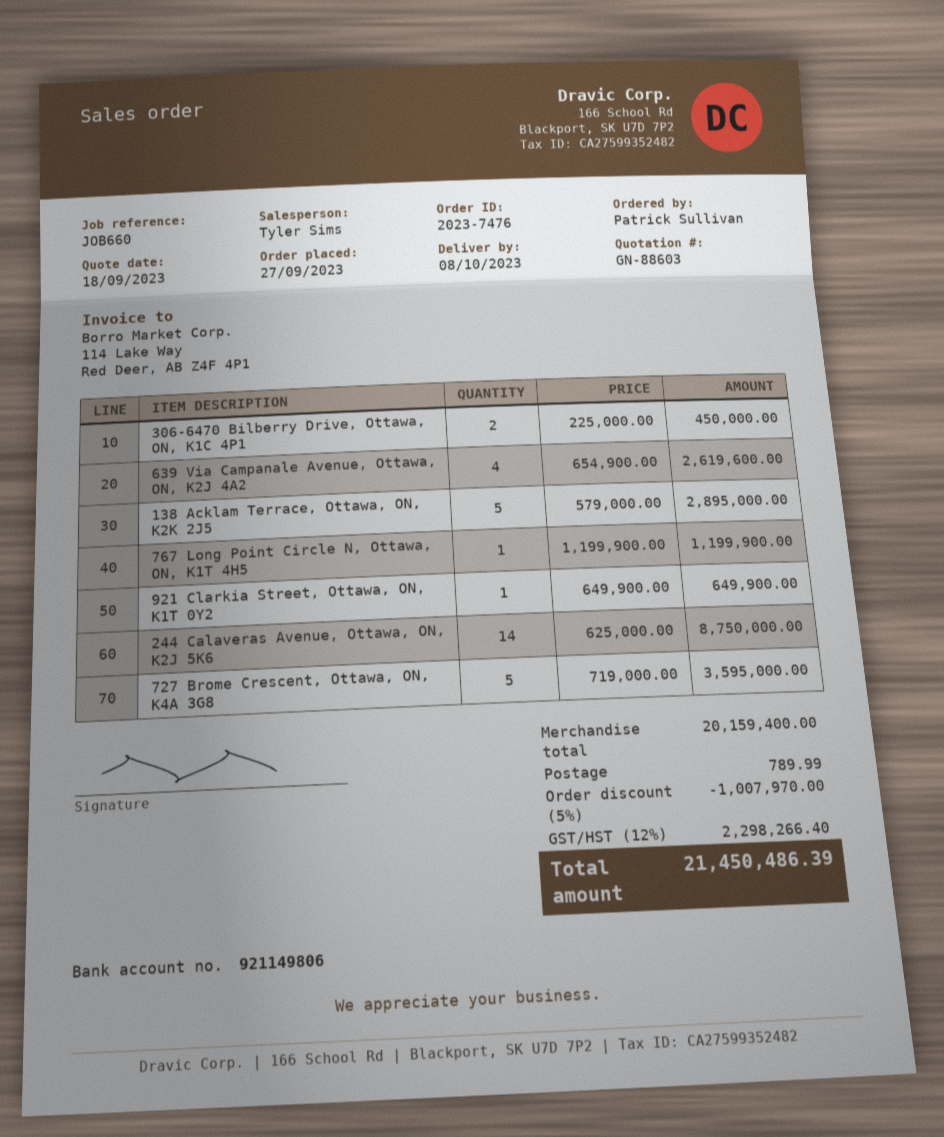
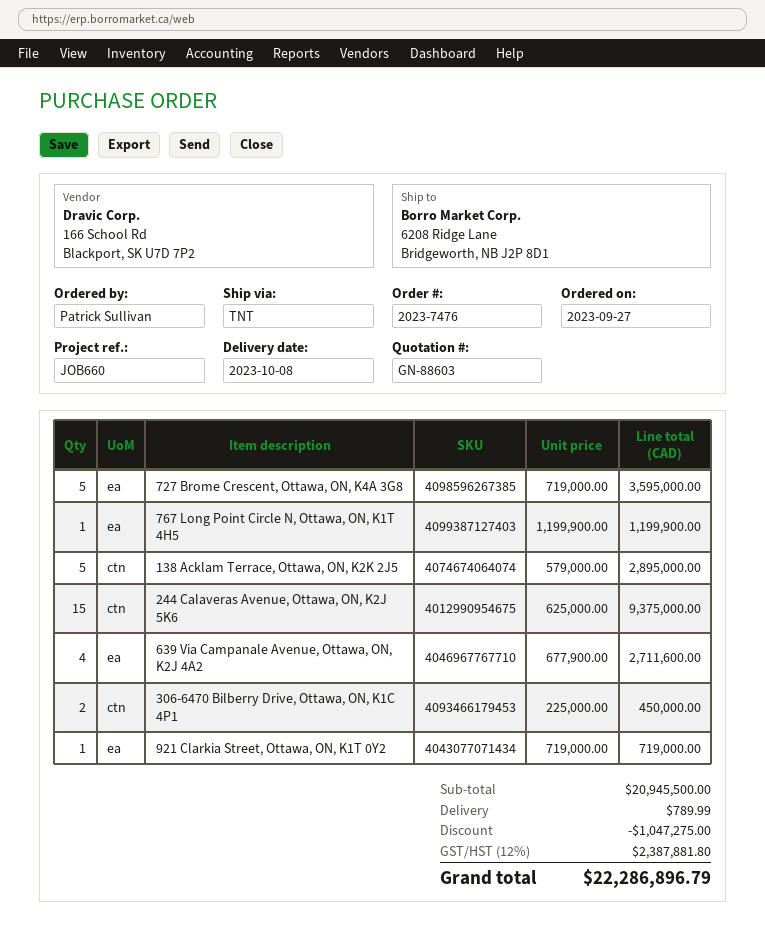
639 Via Campanale Avenue, Ottawa, ON, K2J 4A2: 4 x 654900.00 = 2619600.00 -> 4 x 677900.00 = 2711600.00
921 Clarkia Street, Ottawa, ON, K1T 0Y2: 1 x 649900.00 = 649900.00 -> 1 x 719000.00 = 719000.00
244 Calaveras Avenue, Ottawa, ON, K2J 5K6: 14 x 625000.00 = 8750000.00 -> 15 x 625000.00 = 9375000.00
subtotal: 20159400.00 -> 20945500.00
discount: 1007970.00 -> 1047275.00
tax: 12% = 2298266.40 -> 12% = 2387881.80
total: 21450486.39 -> 22286896.79

